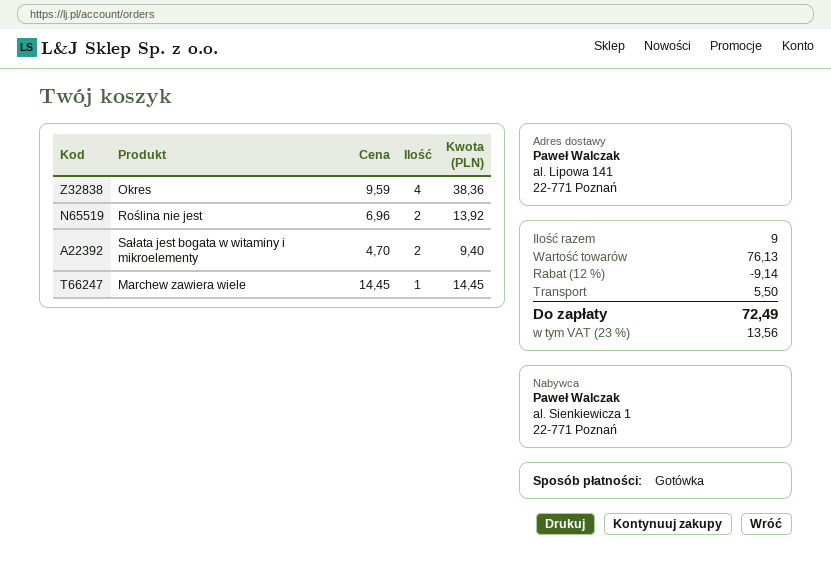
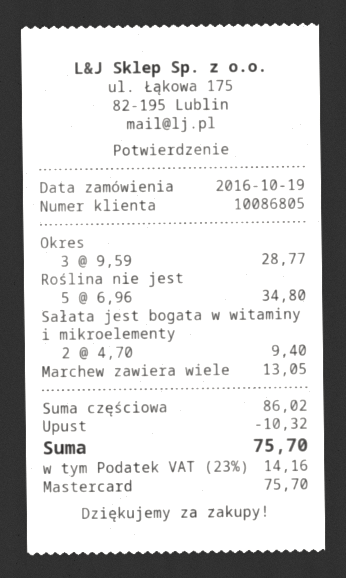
payment method: cash -> Mastercard
Okres: 4 x 9.59 = 38.36 -> 3 x 9.59 = 28.77
Roślina nie jest: 2 x 6.96 = 13.92 -> 5 x 6.96 = 34.80
Marchew zawiera wiele: 1 x 14.45 = 14.45 -> 1 x 13.05 = 13.05
subtotal: 76.13 -> 86.02
discount: 9.14 -> 10.32
shipping: 5.50 -> none
tax: 23% = 13.56 -> 23% = 14.16
total: 72.49 -> 75.70

